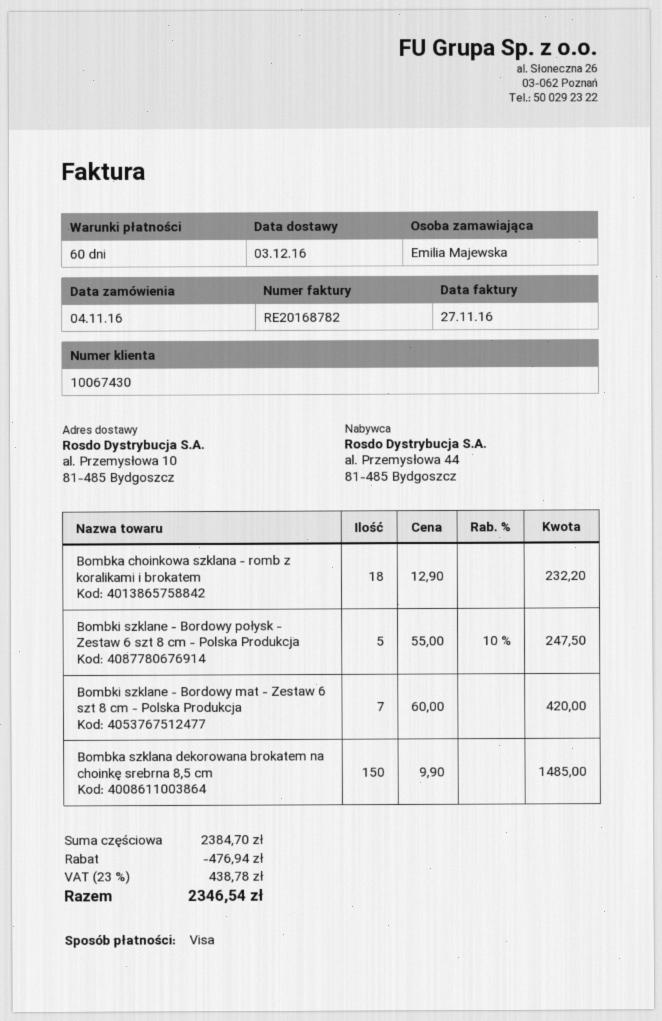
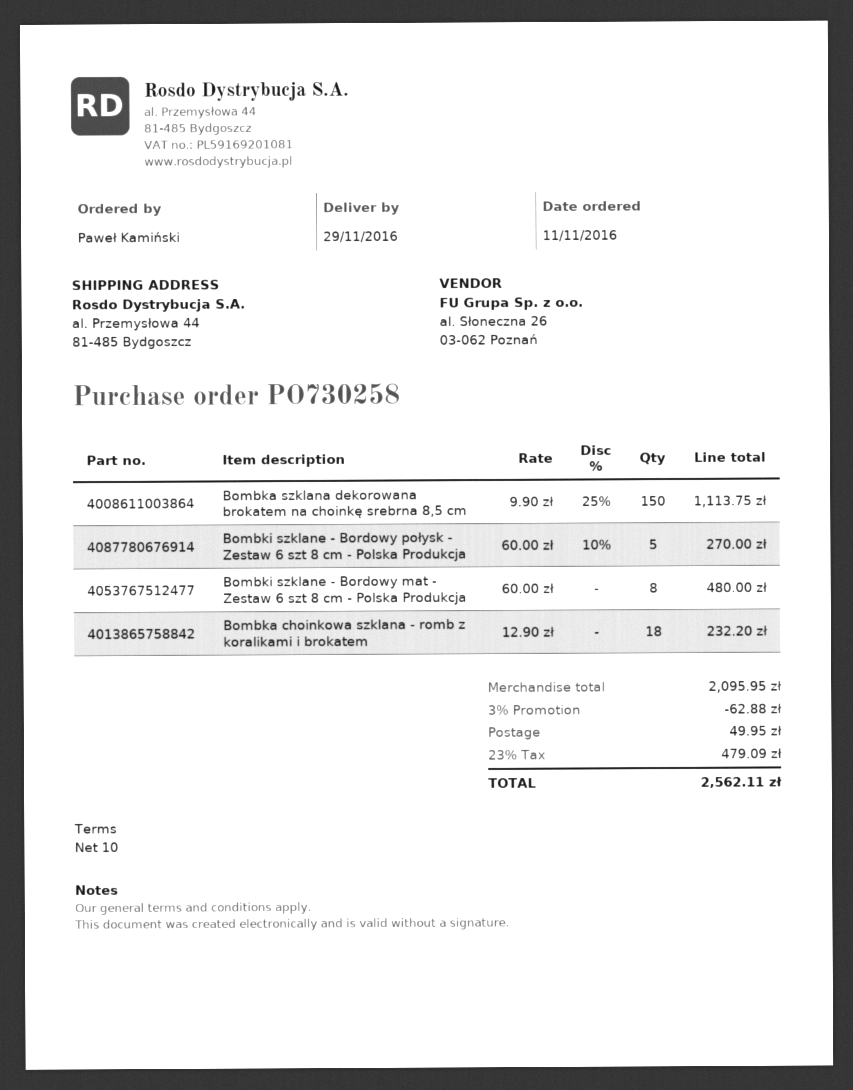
order date: 2016-11-04 -> 2016-11-11
delivery date: 2016-12-03 -> 2016-11-29
payment terms: 60 days -> 10 days
ordered by: Emilia Majewska -> Paweł Kamiński
ship to: al. Przemysłowa 10, 81-485 Bydgoszcz -> al. Przemysłowa 44, 81-485 Bydgoszcz
Bombki szklane - Bordowy połysk - Zestaw 6 szt 8 cm - Polska Produkcja: 5 x 55.00 - 10% = 247.50 -> 5 x 60.00 - 10% = 270.00
Bombki szklane - Bordowy mat - Zestaw 6 szt 8 cm - Polska Produkcja: 7 x 60.00 = 420.00 -> 8 x 60.00 = 480.00
Bombka szklana dekorowana brokatem na choinkę srebrna 8,5 cm: 150 x 9.90 = 1485.00 -> 150 x 9.90 - 25% = 1113.75
subtotal: 2384.70 -> 2095.95
discount: 476.94 -> 62.88
shipping: none -> 49.95
tax: 23% = 438.78 -> 23% = 479.09
total: 2346.54 -> 2562.11

